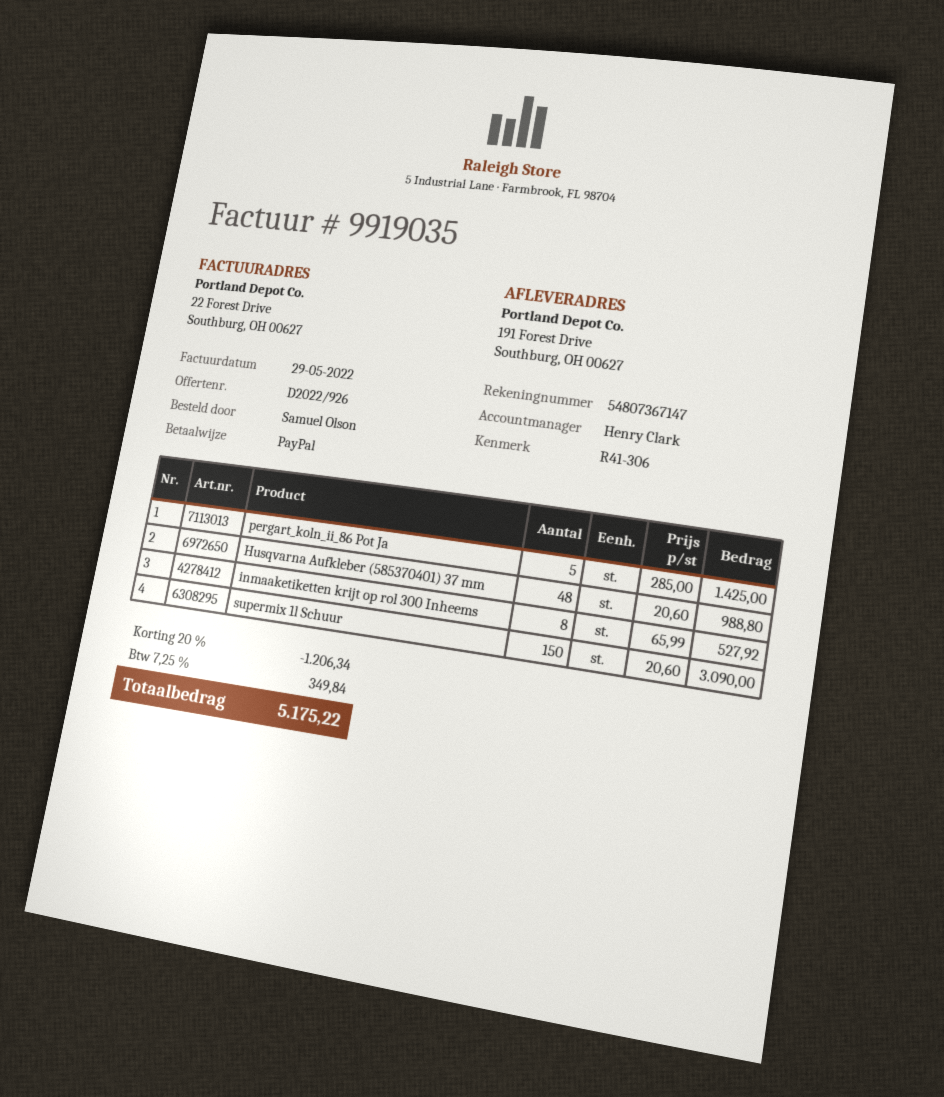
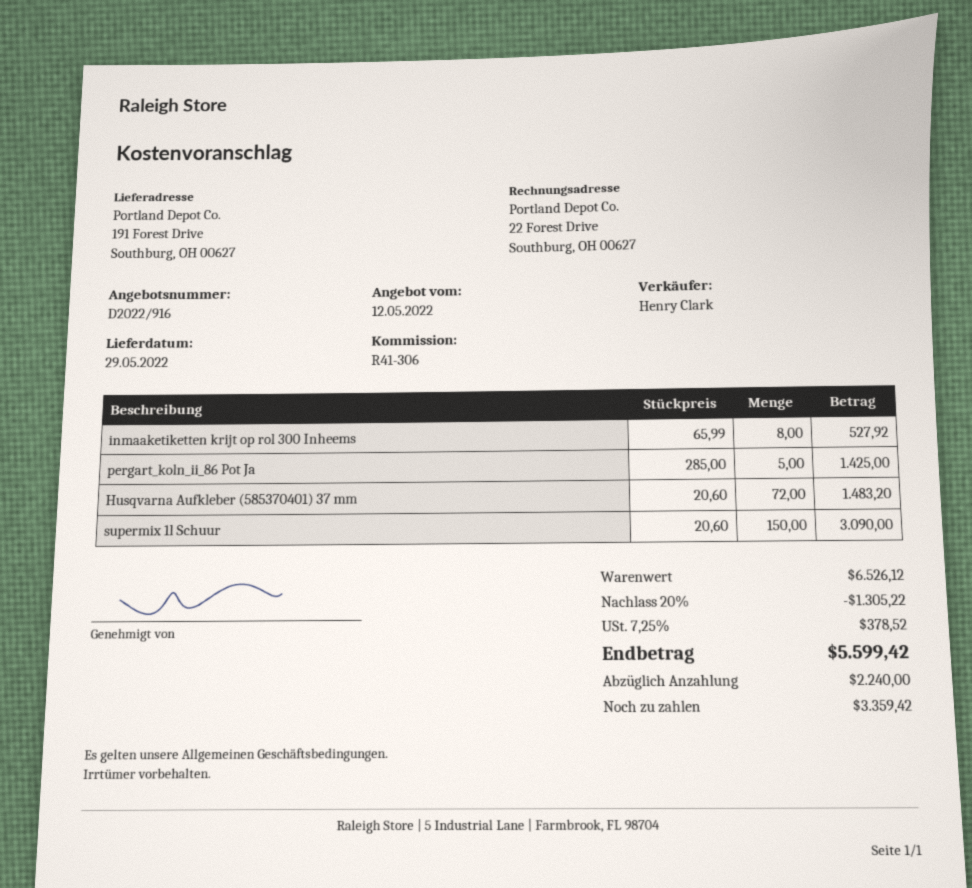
quote number: D2022/926 -> D2022/916
Husqvarna Aufkleber (585370401) 37 mm: 48 x 20.60 = 988.80 -> 72 x 20.60 = 1483.20
discount: 20% = 1206.34 -> 20% = 1305.22
tax: 7.25% = 349.84 -> 7.25% = 378.52
total: 5175.22 -> 5599.42

